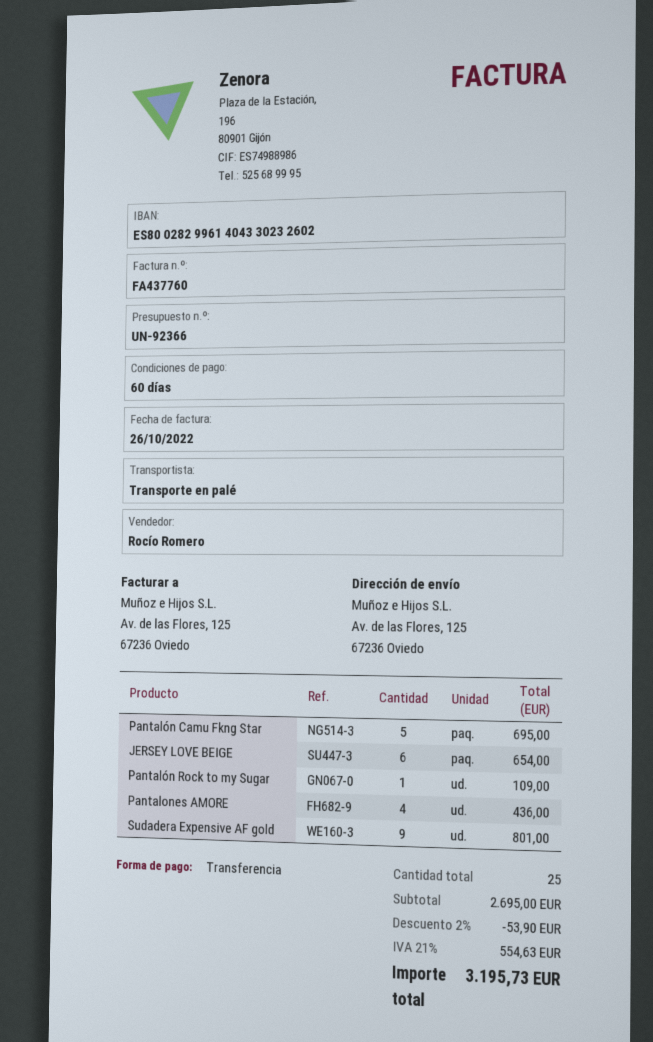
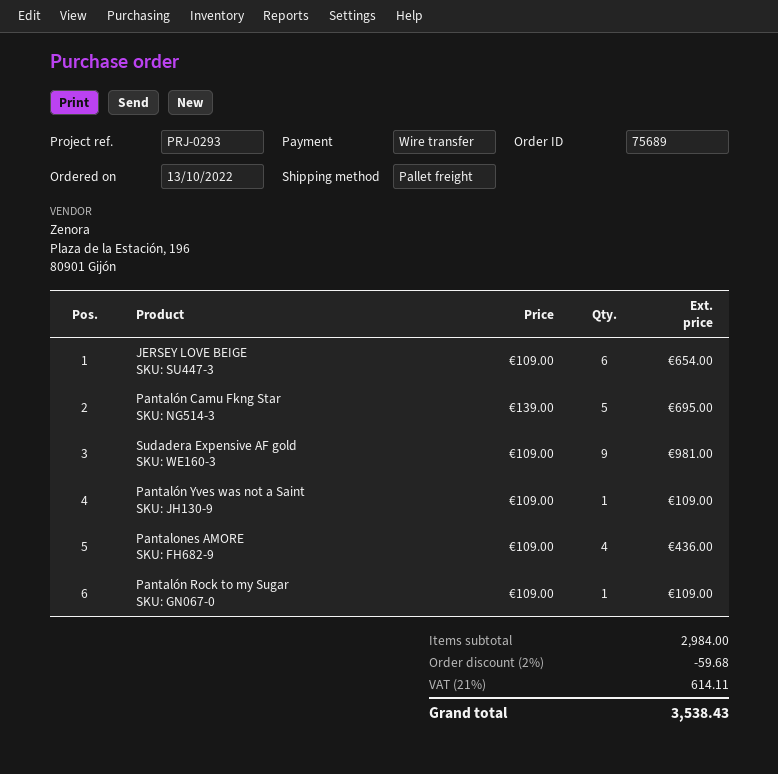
Sudadera Expensive AF gold: 9 for 801.00 -> 9 for 981.00
Pantalón Yves was not a Saint: none -> 1 for 109.00
subtotal: 2695.00 -> 2984.00
discount: 2% = 53.90 -> 2% = 59.68
tax: 21% = 554.63 -> 21% = 614.11
total: 3195.73 -> 3538.43

